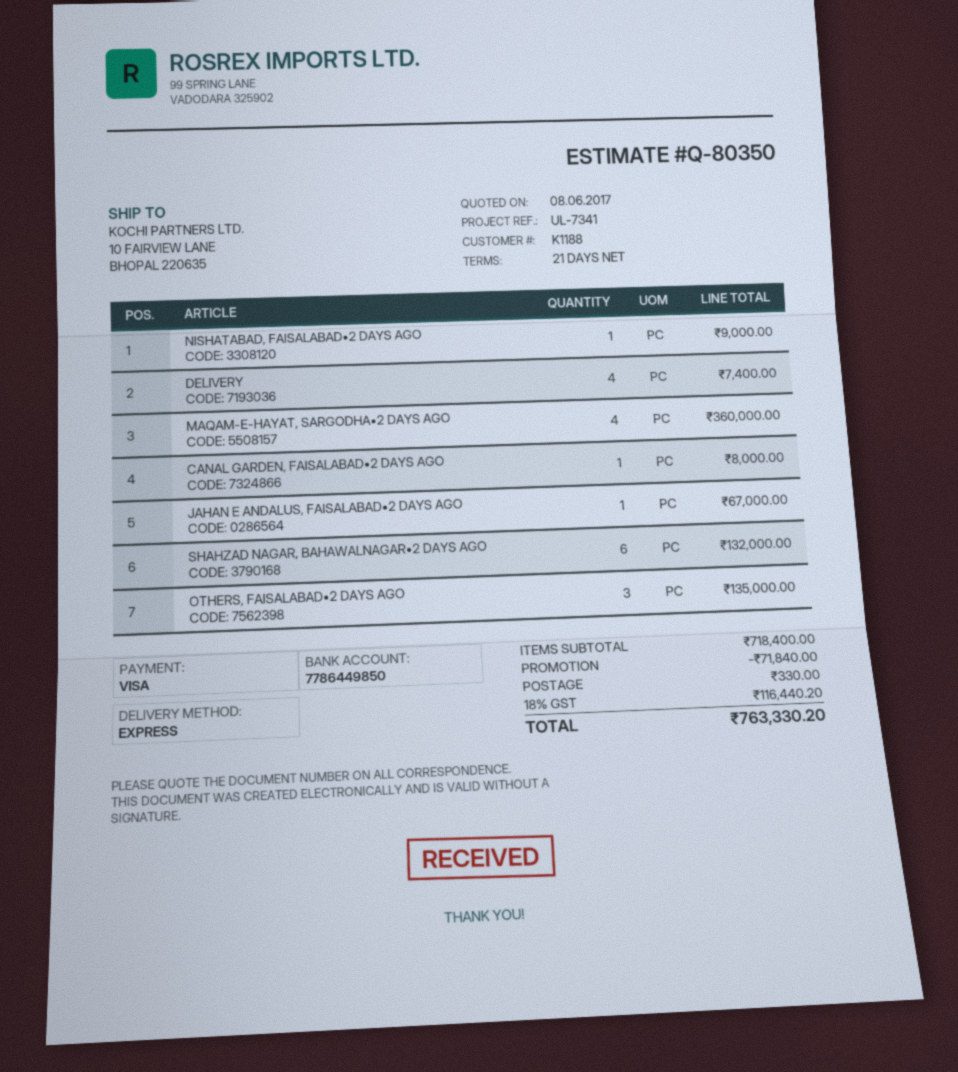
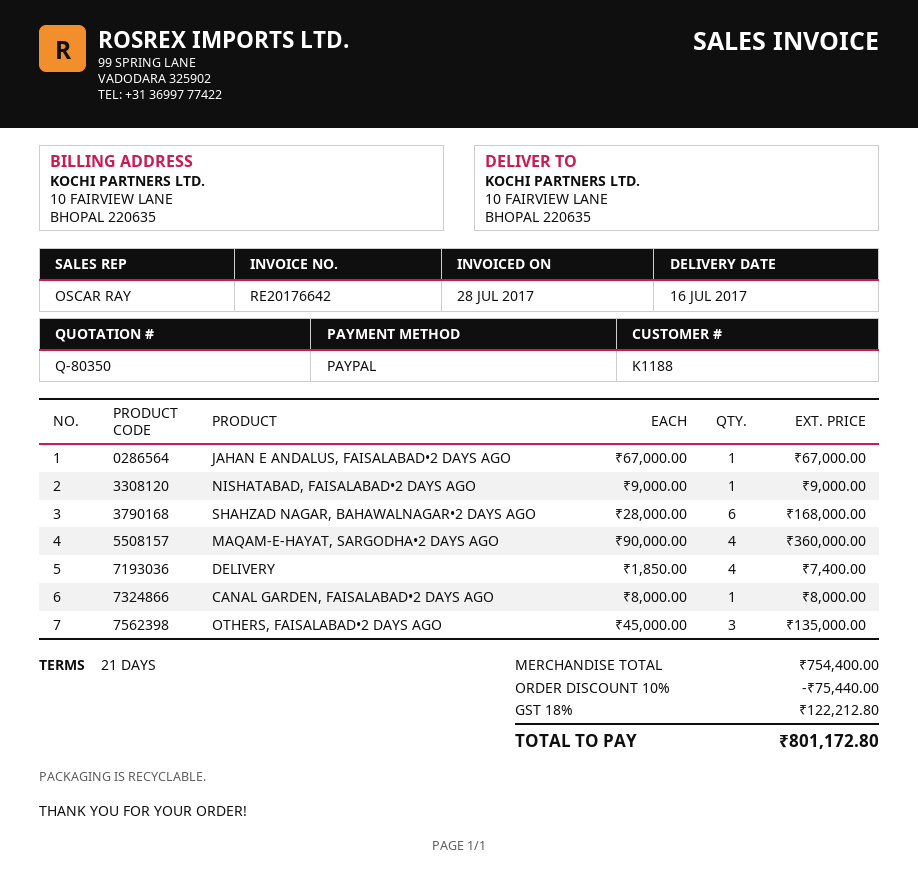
payment method: Visa -> PayPal
SHAHZAD NAGAR, BAHAWALNAGAR•2 DAYS AGO: 6 for 132000.00 -> 6 for 168000.00
subtotal: 718400.00 -> 754400.00
discount: 71840.00 -> 75440.00
shipping: 330.00 -> none
tax: 18% = 116440.20 -> 18% = 122212.80
total: 763330.20 -> 801172.80

